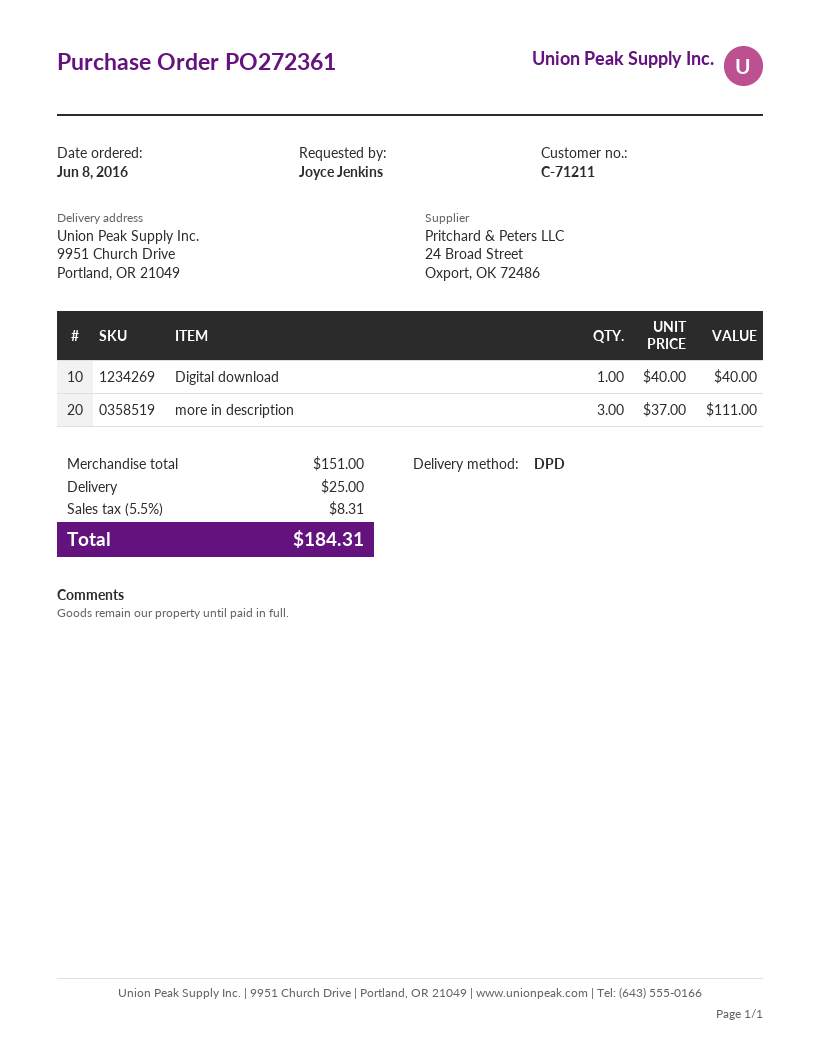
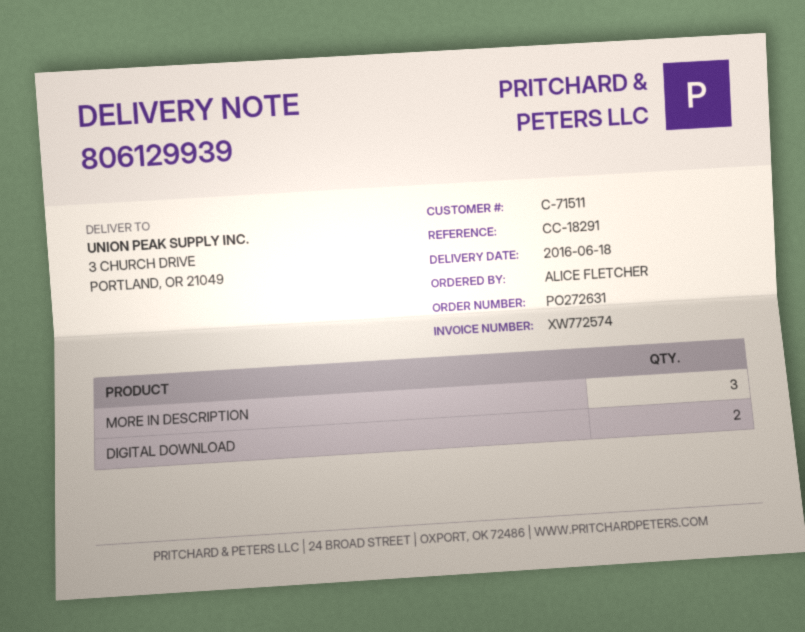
order number: PO272361 -> PO272631
customer number: C-71211 -> C-71511
ordered by: Joyce Jenkins -> ALICE FLETCHER
ship to: 9951 Church Drive, Portland, OR 21049 -> 3 CHURCH DRIVE, PORTLAND, OR 21049
Digital download: 1 -> 2

